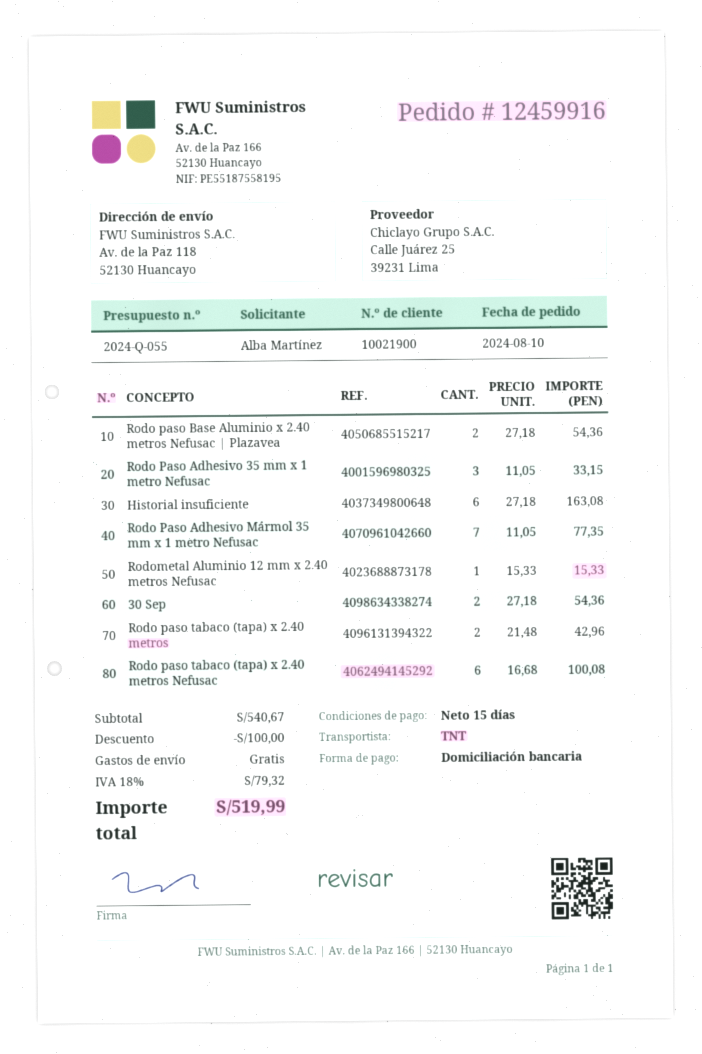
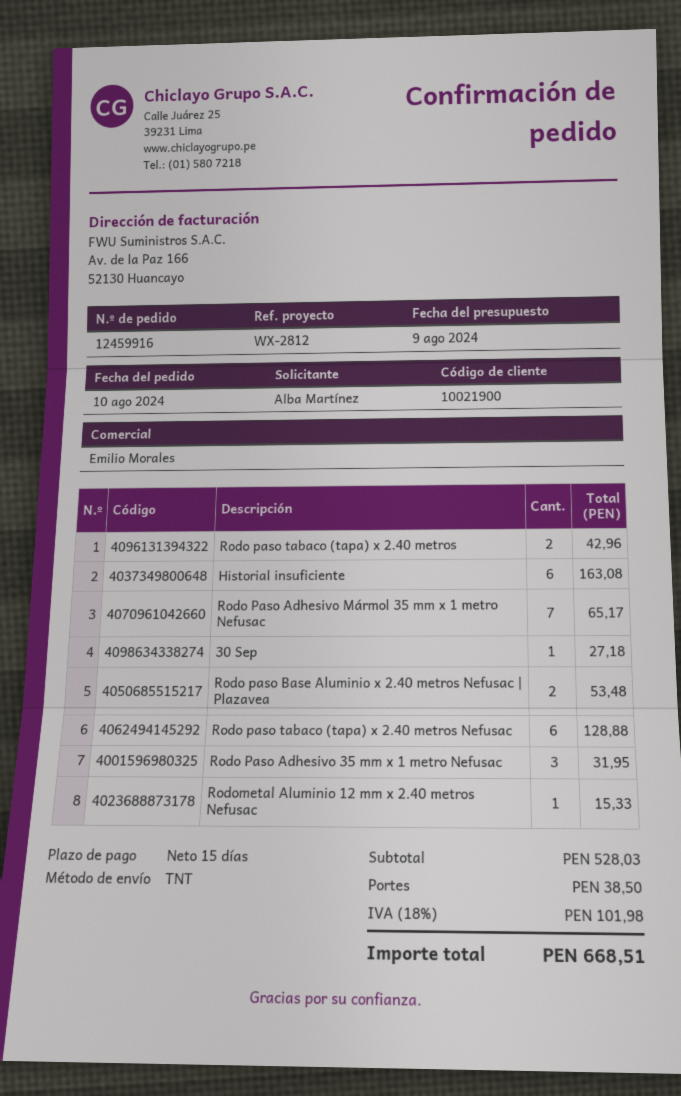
Rodo paso Base Aluminio x 2.40 metros Nefusac | Plazavea: 2 for 54.36 -> 2 for 53.48
Rodo Paso Adhesivo 35 mm x 1 metro Nefusac: 3 for 33.15 -> 3 for 31.95
Rodo Paso Adhesivo Mármol 35 mm x 1 metro Nefusac: 7 for 77.35 -> 7 for 65.17
30 Sep: 2 for 54.36 -> 1 for 27.18
Rodo paso tabaco (tapa) x 2.40 metros Nefusac: 6 for 100.08 -> 6 for 128.88
subtotal: 540.67 -> 528.03
discount: 100.00 -> none
shipping: 0.00 -> 38.50
tax: 18% = 79.32 -> 18% = 101.98
total: 519.99 -> 668.51

